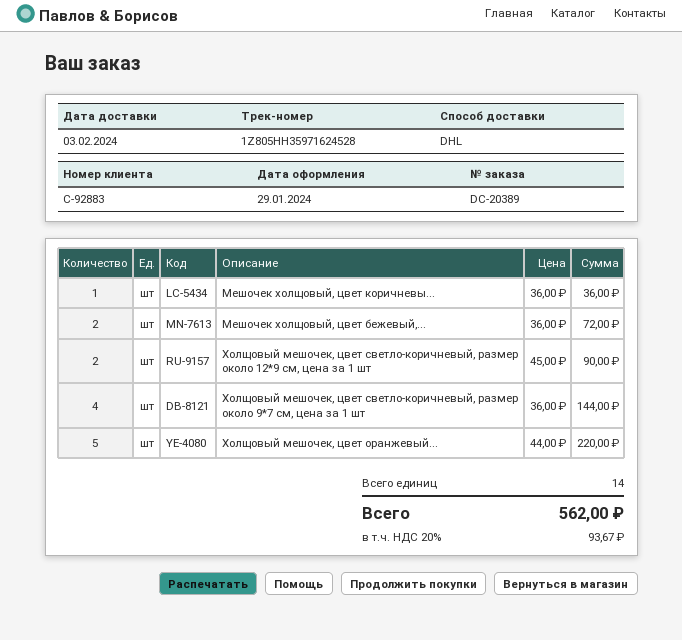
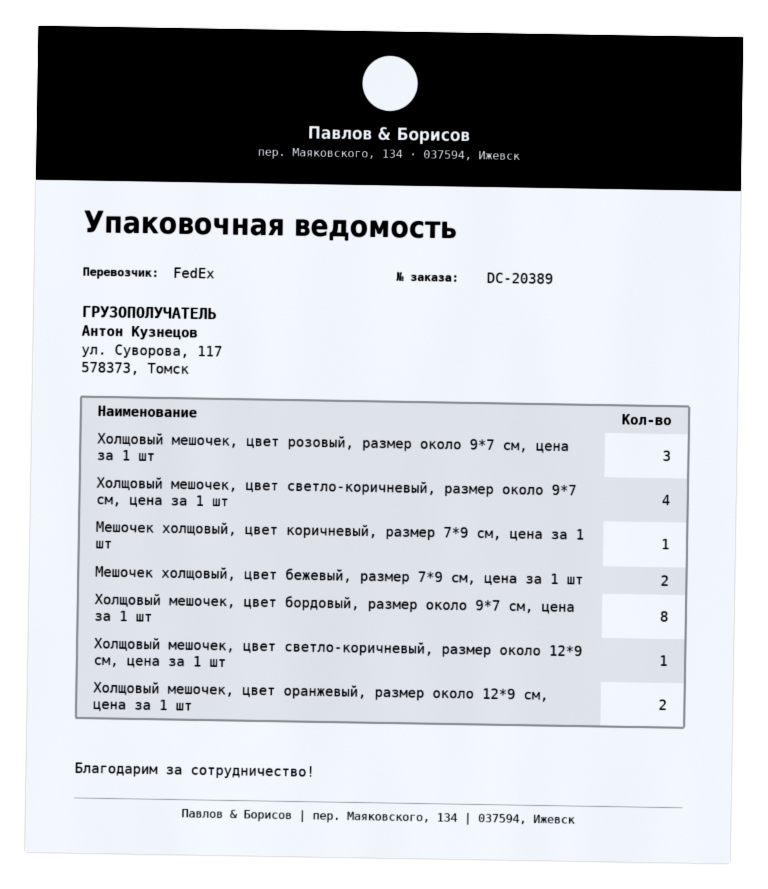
shipping method: DHL -> FedEx
Холщовый мешочек, цвет светло-коричневый, размер около 12*9 см, цена за 1 шт: 2 -> 1
Холщовый мешочек, цвет оранжевый...: 5 -> 2
Холщовый мешочек, цвет розовый, размер около 9*7 см, цена за 1 шт: none -> 3
Холщовый мешочек, цвет бордовый, размер около 9*7 см, цена за 1 шт: none -> 8

